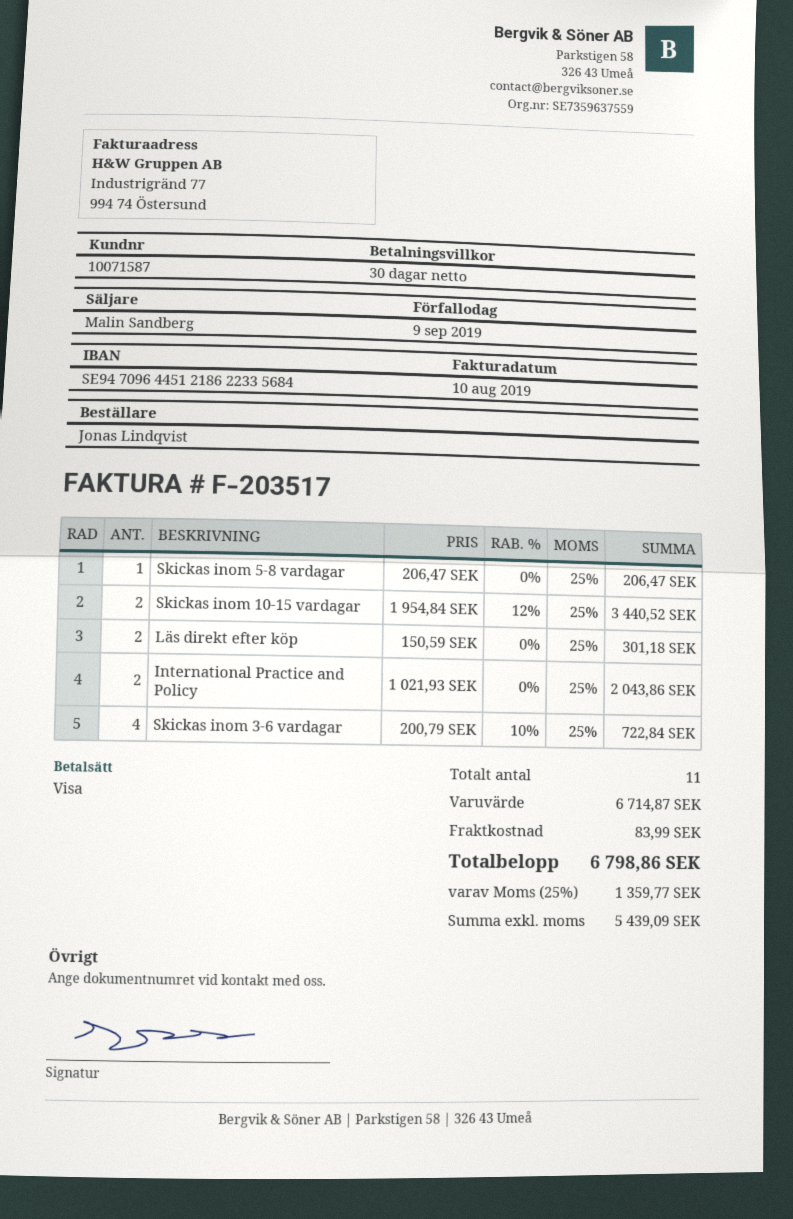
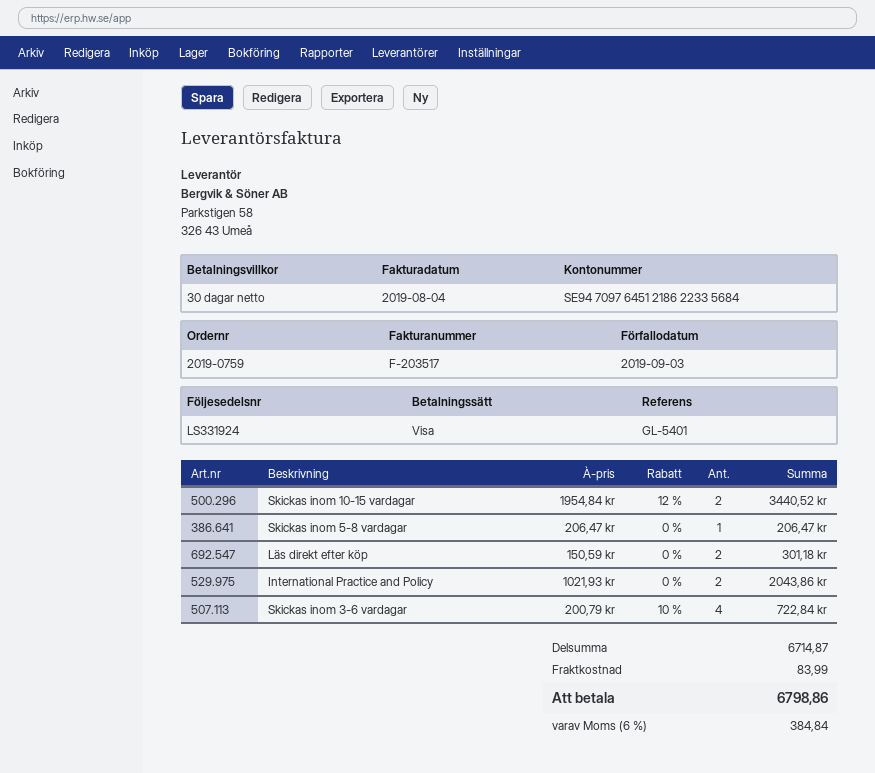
invoice date: 2019-08-10 -> 2019-08-04
due date: 2019-09-09 -> 2019-09-03
bank account: SE9470964451218622335684 -> SE9470976451218622335684
tax: 25% = 1359.77 -> 6% = 384.84

